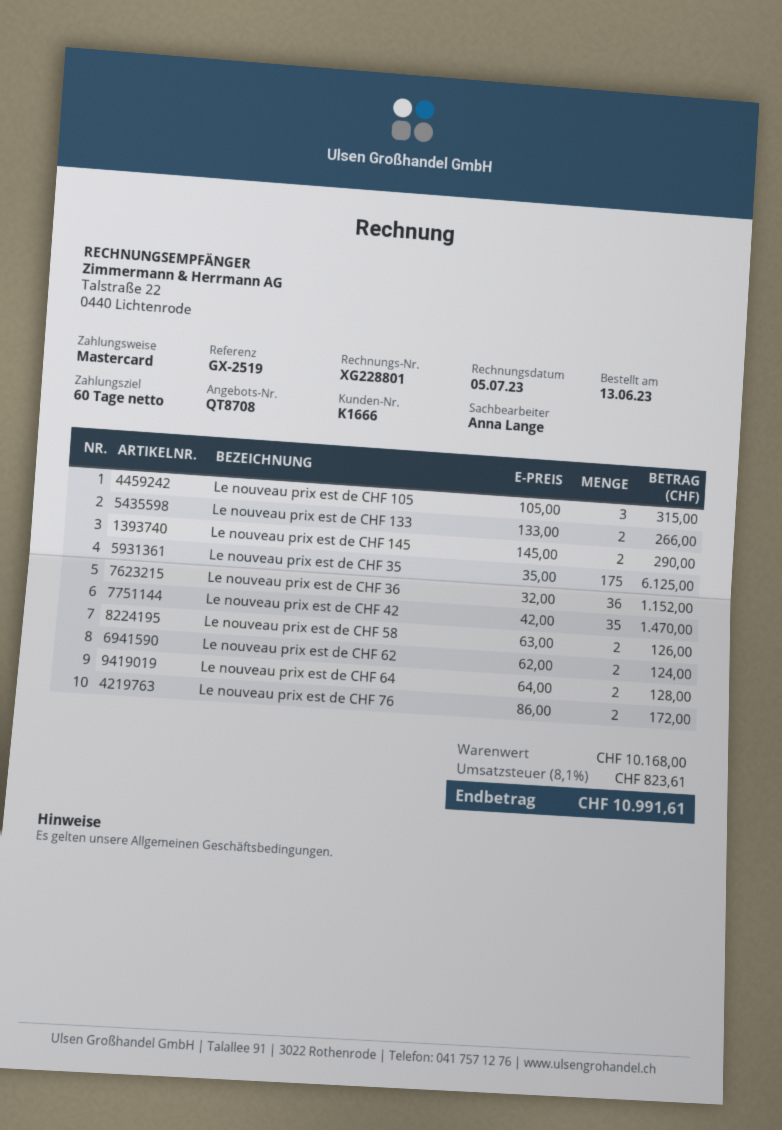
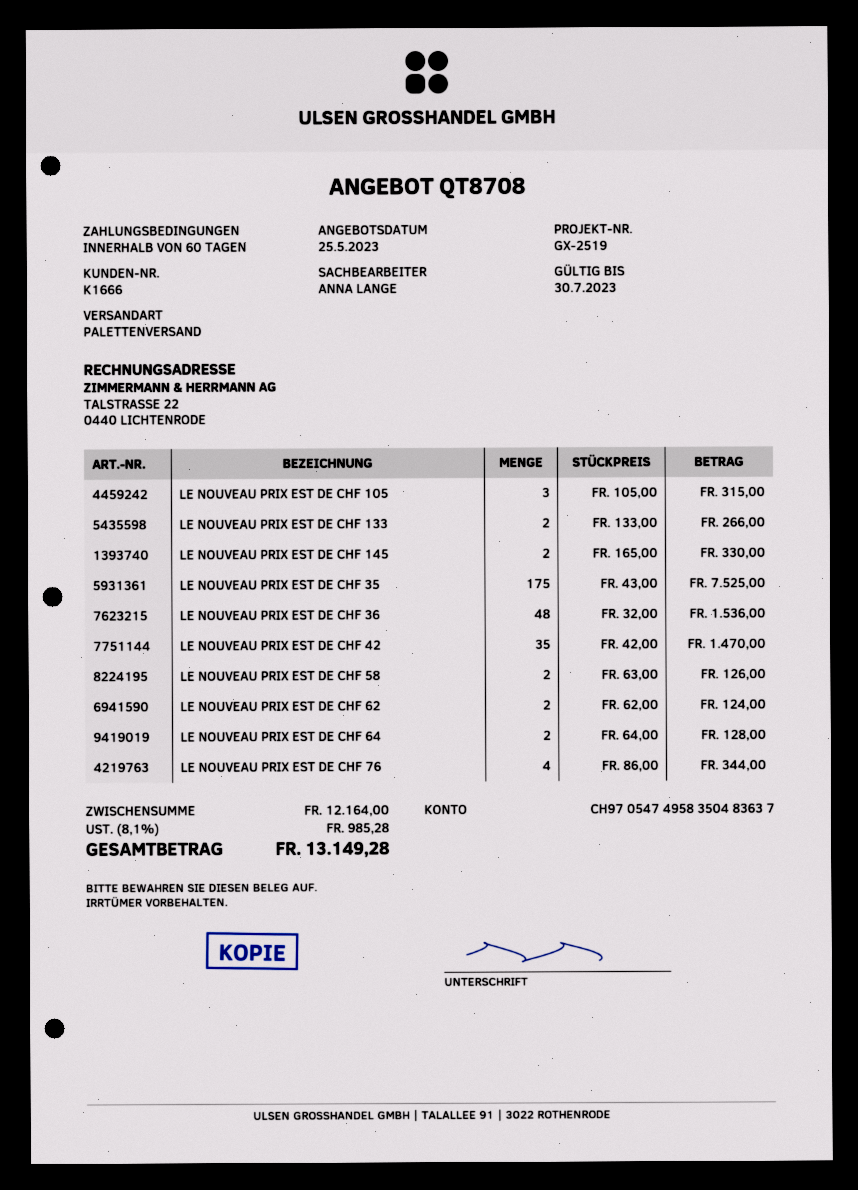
Le nouveau prix est de CHF 145: 2 x 145.00 = 290.00 -> 2 x 165.00 = 330.00
Le nouveau prix est de CHF 35: 175 x 35.00 = 6125.00 -> 175 x 43.00 = 7525.00
Le nouveau prix est de CHF 36: 36 x 32.00 = 1152.00 -> 48 x 32.00 = 1536.00
Le nouveau prix est de CHF 76: 2 x 86.00 = 172.00 -> 4 x 86.00 = 344.00
subtotal: 10168.00 -> 12164.00
tax: 8.1% = 823.61 -> 8.1% = 985.28
total: 10991.61 -> 13149.28

